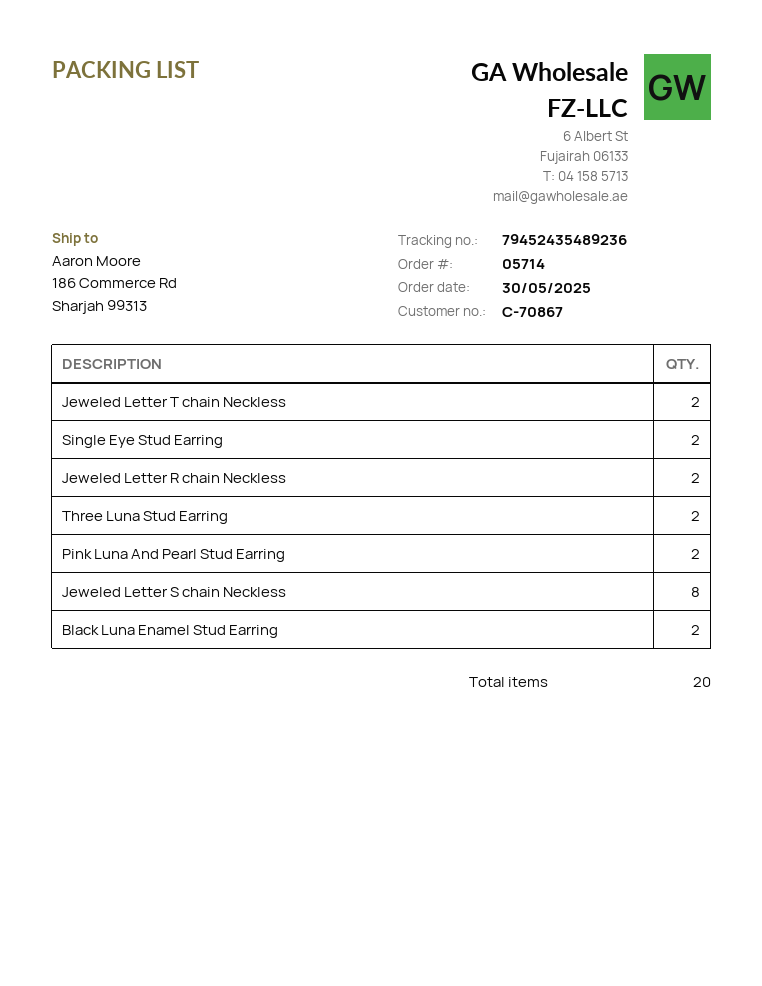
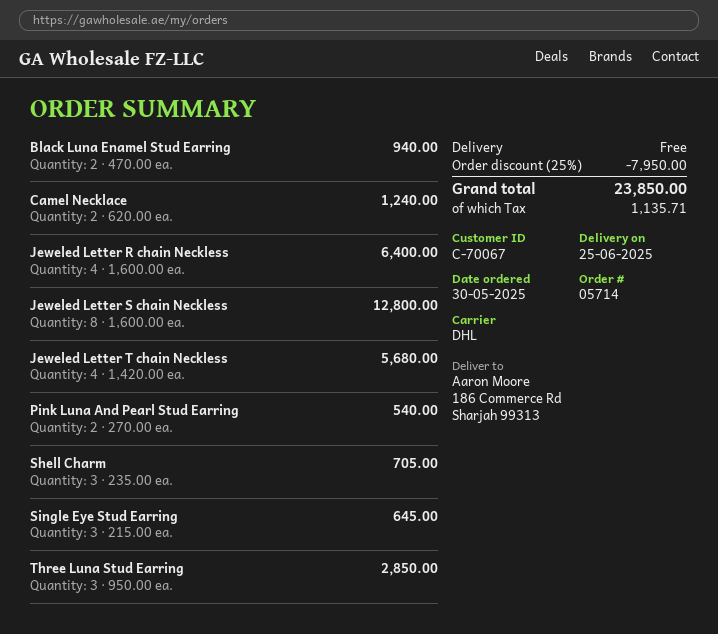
customer number: C-70867 -> C-70067
Jeweled Letter T chain Neckless: 2 -> 4
Single Eye Stud Earring: 2 -> 3
Jeweled Letter R chain Neckless: 2 -> 4
Three Luna Stud Earring: 2 -> 3
Camel Necklace: none -> 2
Shell Charm: none -> 3

